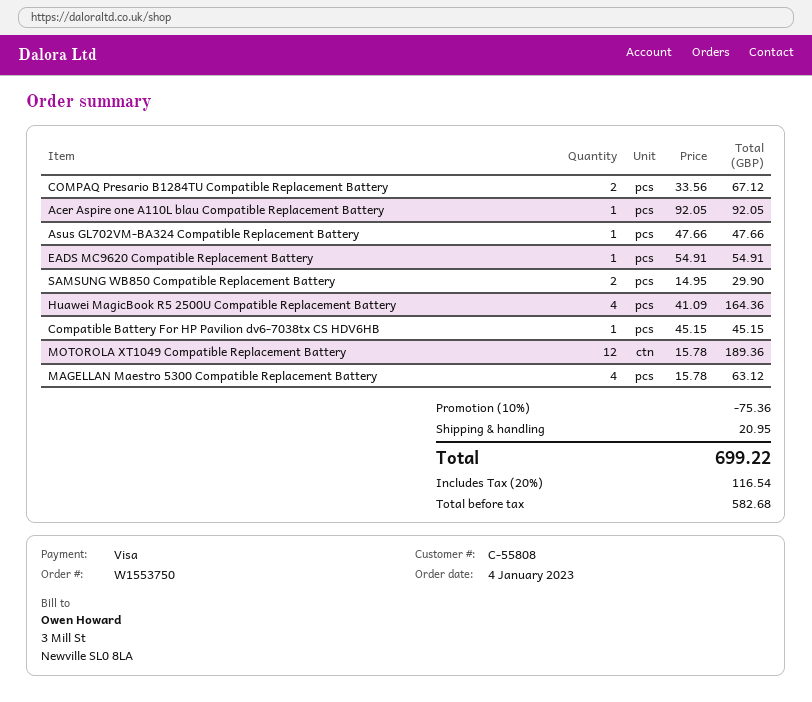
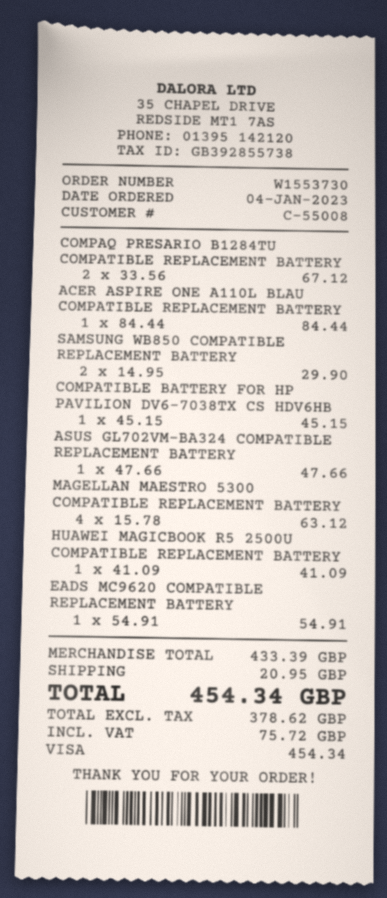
order number: W1553750 -> W1553730
customer number: C-55808 -> C-55008
Acer Aspire one A110L blau Compatible Replacement Battery: 1 x 92.05 = 92.05 -> 1 x 84.44 = 84.44
Huawei MagicBook R5 2500U Compatible Replacement Battery: 4 x 41.09 = 164.36 -> 1 x 41.09 = 41.09
MOTOROLA XT1049 Compatible Replacement Battery: 12 x 15.78 = 189.36 -> none
discount: 10% = 75.36 -> none
net: 582.68 -> 378.62
tax: 116.54 -> 75.72
total: 699.22 -> 454.34

